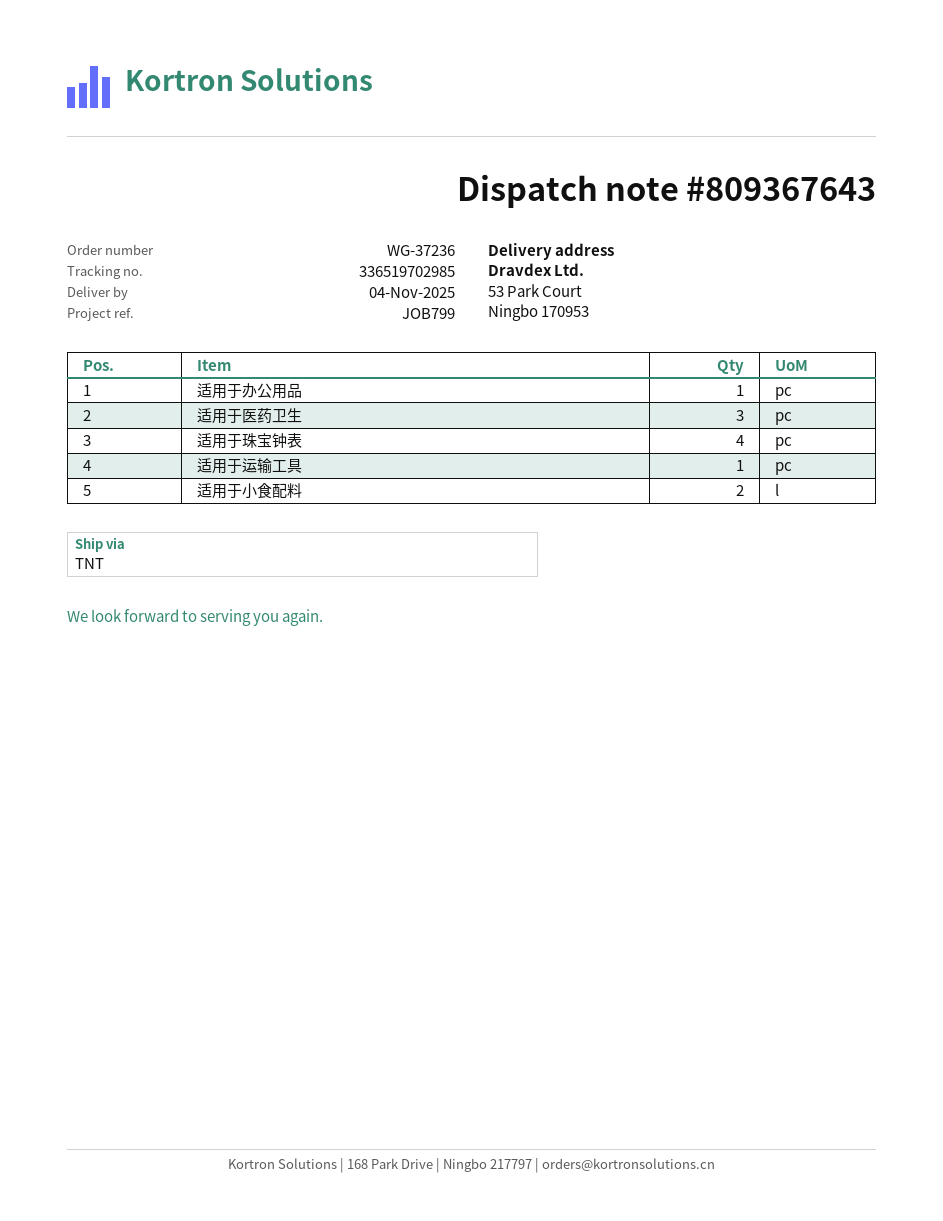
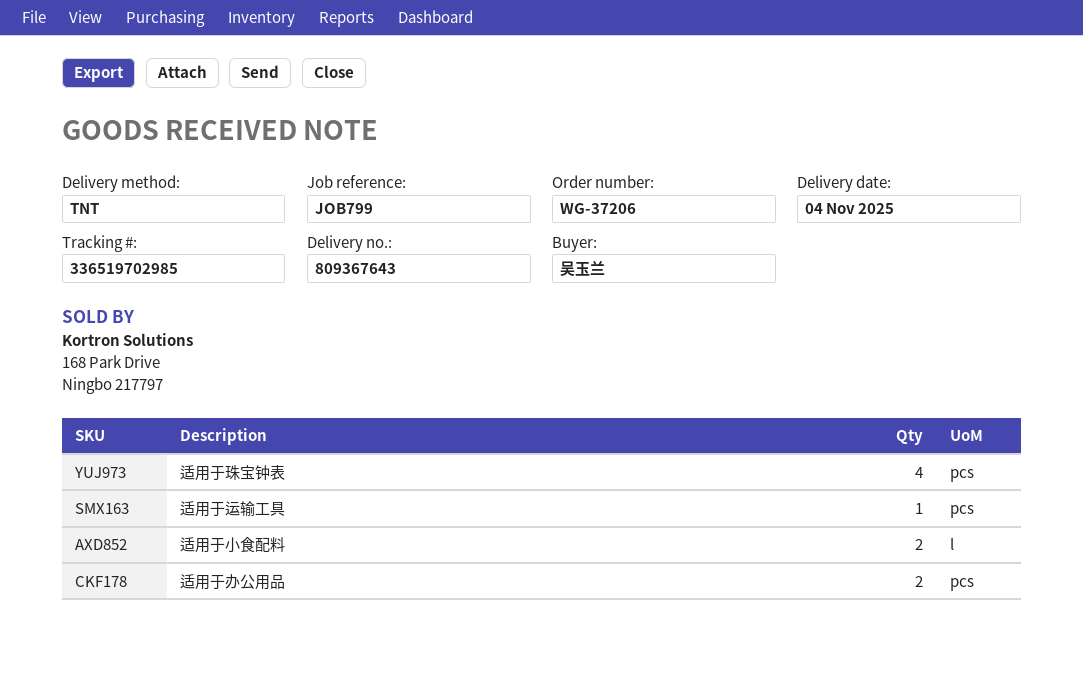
order number: WG-37236 -> WG-37206
适用于办公用品: 1 -> 2
适用于医药卫生: 3 -> none

